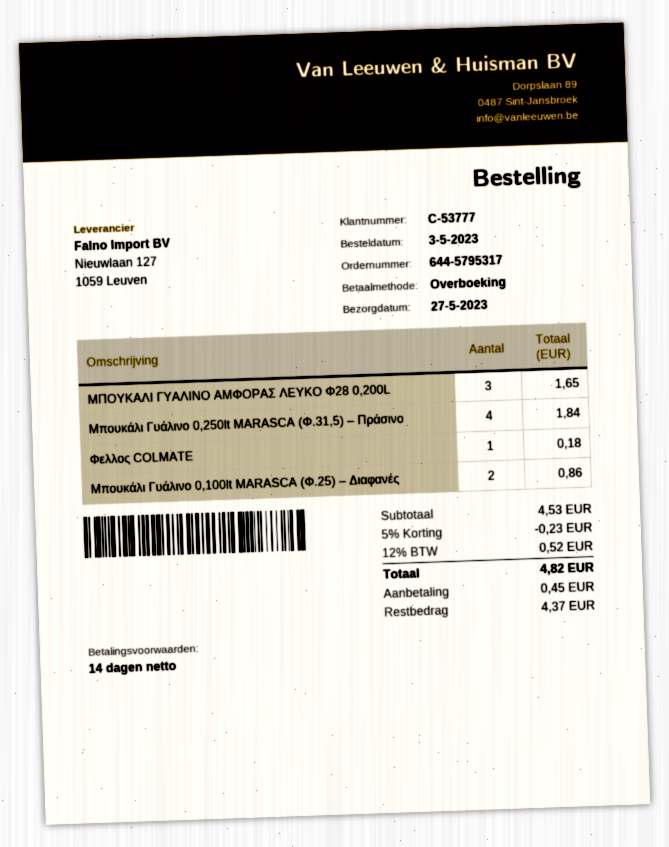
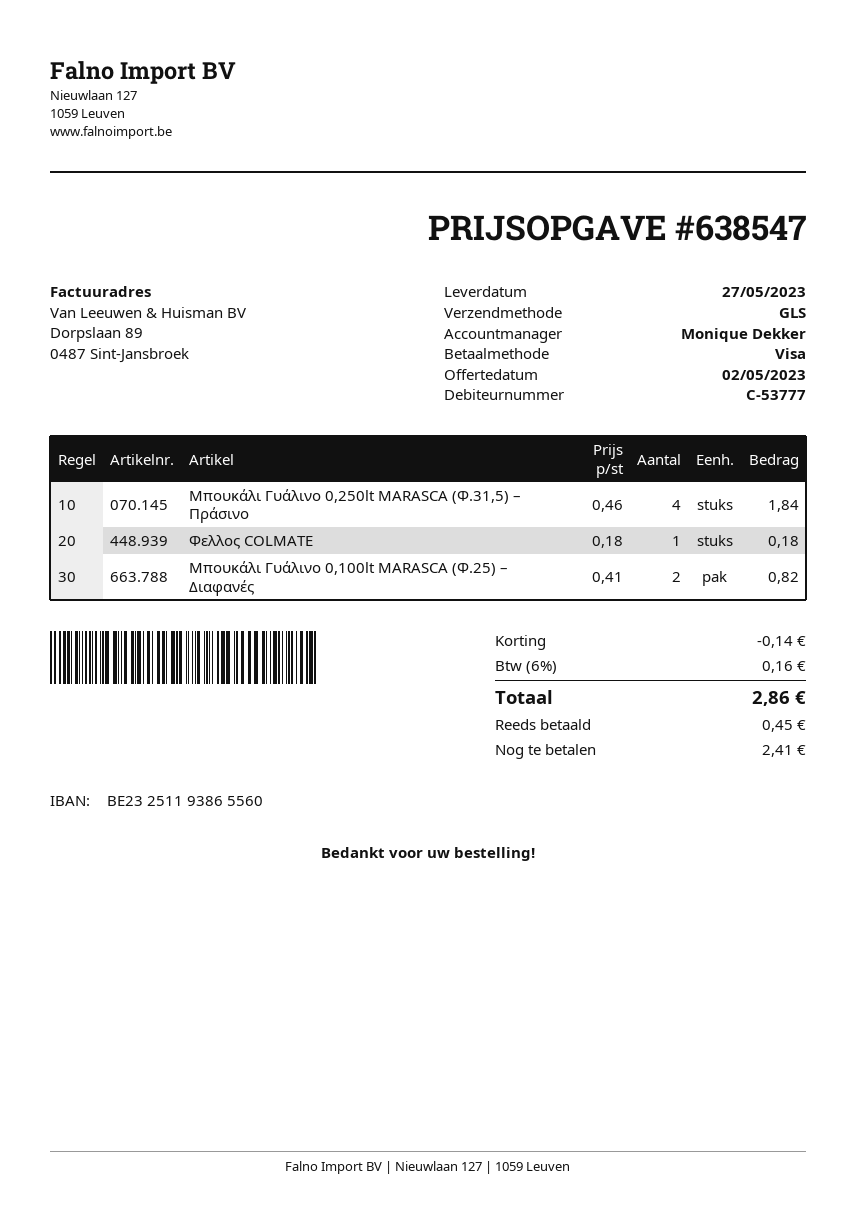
payment method: bank transfer -> Visa
ΜΠΟΥΚΑΛΙ ΓΥΑΛΙΝΟ ΑΜΦΟΡΑΣ ΛΕΥΚΟ Φ28 0,200L: 3 for 1.65 -> none
Μπουκάλι Γυάλινο 0,100lt MARASCA (Φ.25) – Διαφανές: 2 for 0.86 -> 2 for 0.82
discount: 0.23 -> 0.14
tax: 12% = 0.52 -> 6% = 0.16
total: 4.82 -> 2.86
balance: 4.37 -> 2.41

